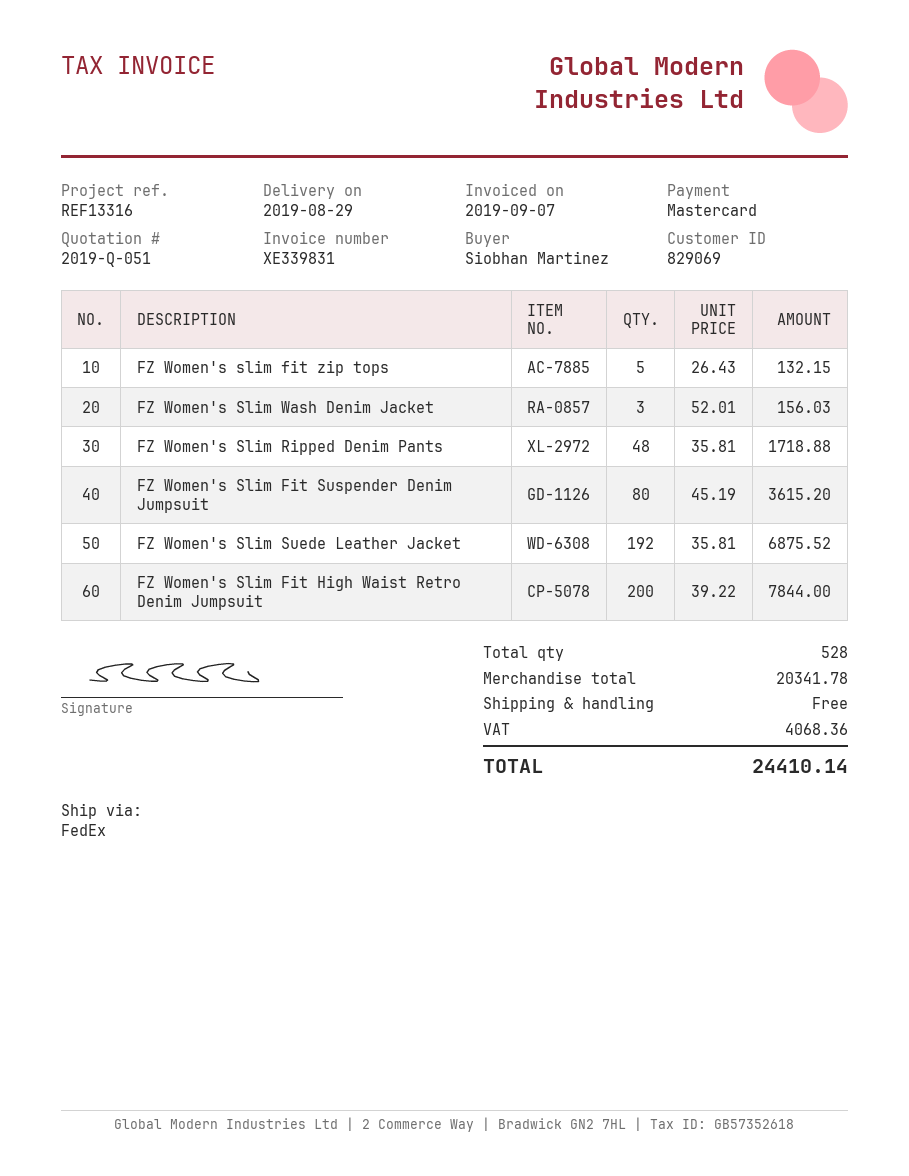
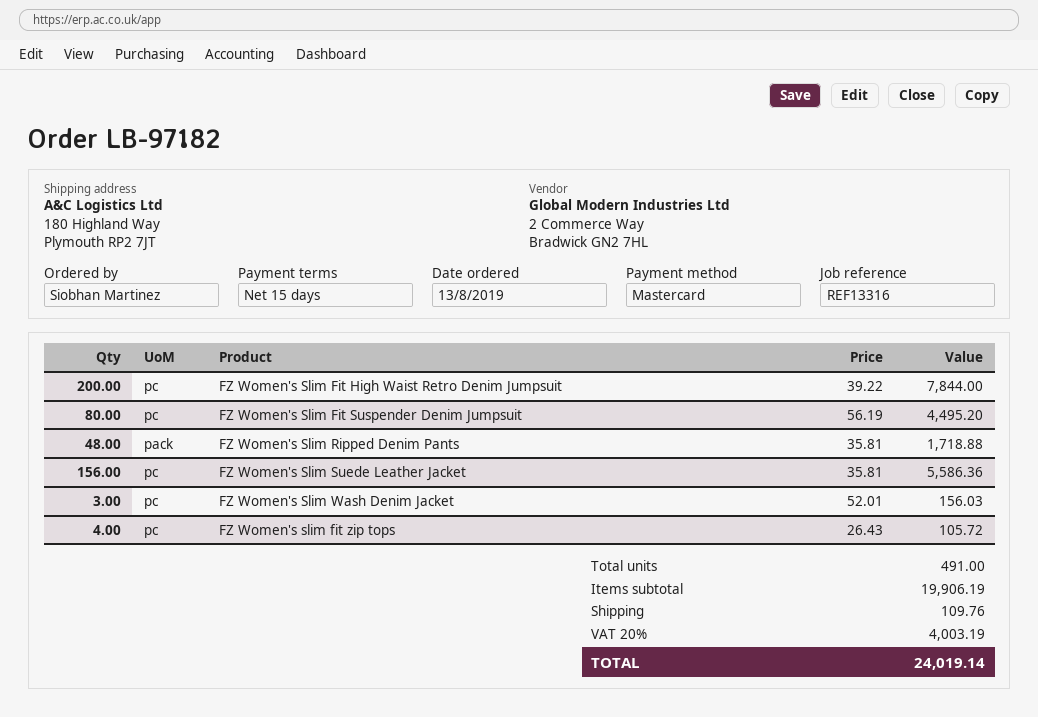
FZ Women's slim fit zip tops: 5 x 26.43 = 132.15 -> 4 x 26.43 = 105.72
FZ Women's Slim Fit Suspender Denim Jumpsuit: 80 x 45.19 = 3615.20 -> 80 x 56.19 = 4495.20
FZ Women's Slim Suede Leather Jacket: 192 x 35.81 = 6875.52 -> 156 x 35.81 = 5586.36
total quantity: 528 -> 491
subtotal: 20341.78 -> 19906.19
shipping: 0.00 -> 109.76
tax: 4068.36 -> 4003.19
total: 24410.14 -> 24019.14

